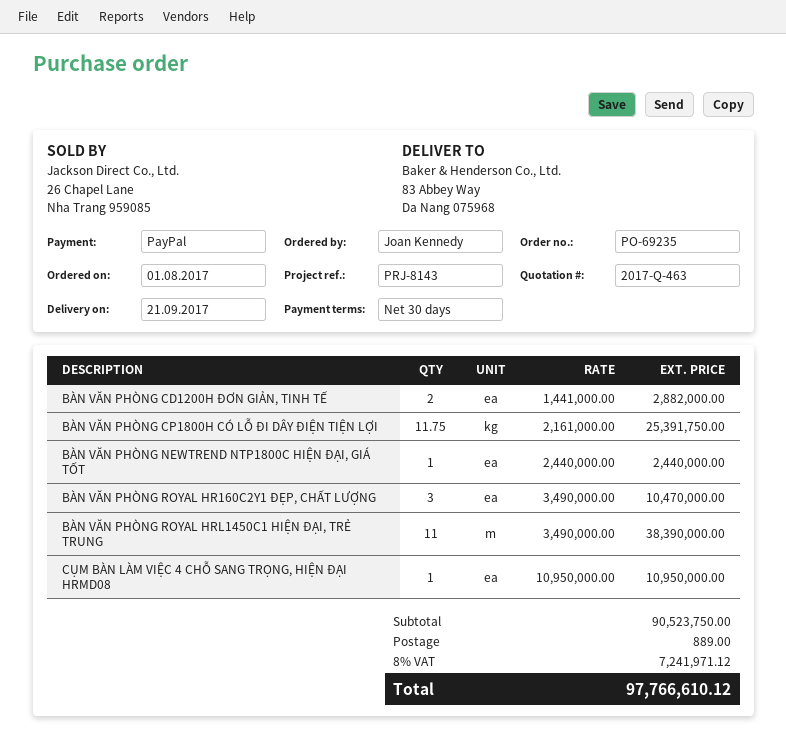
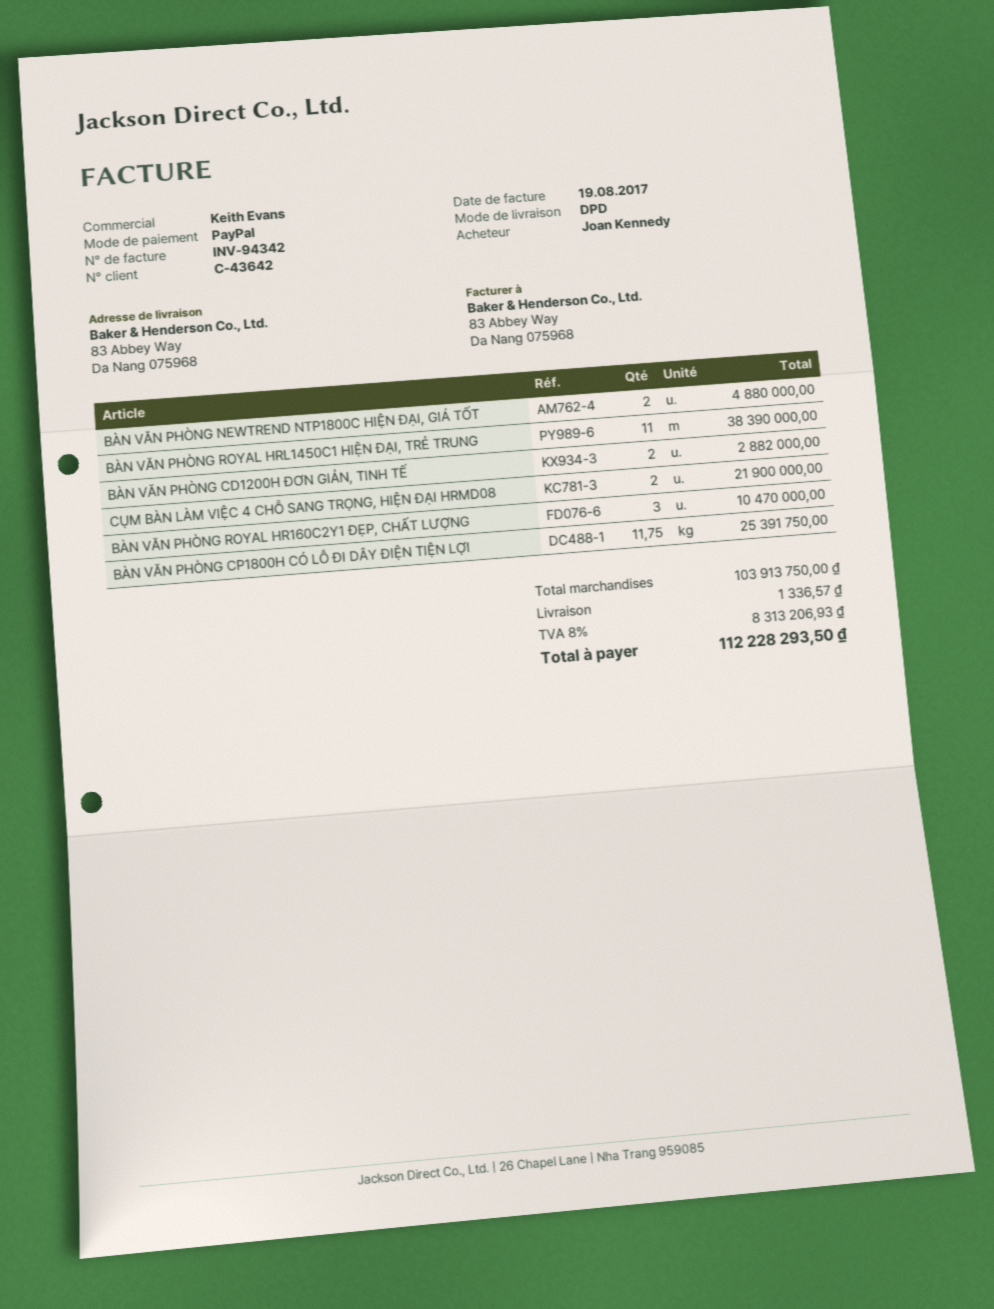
BÀN VĂN PHÒNG NEWTREND NTP1800C HIỆN ĐẠI, GIÁ TỐT: 1 for 2440000.00 -> 2 for 4880000.00
CỤM BÀN LÀM VIỆC 4 CHỖ SANG TRỌNG, HIỆN ĐẠI HRMD08: 1 for 10950000.00 -> 2 for 21900000.00
subtotal: 90523750.00 -> 103913750.00
shipping: 889.00 -> 1336.57
tax: 8% = 7241971.12 -> 8% = 8313206.93
total: 97766610.12 -> 112228293.50

